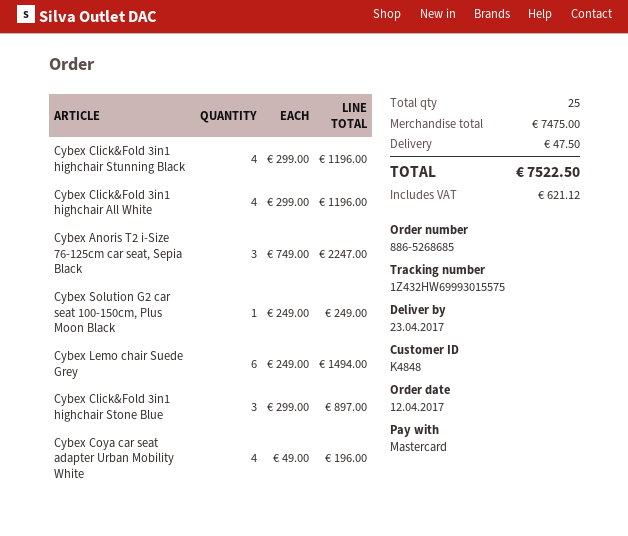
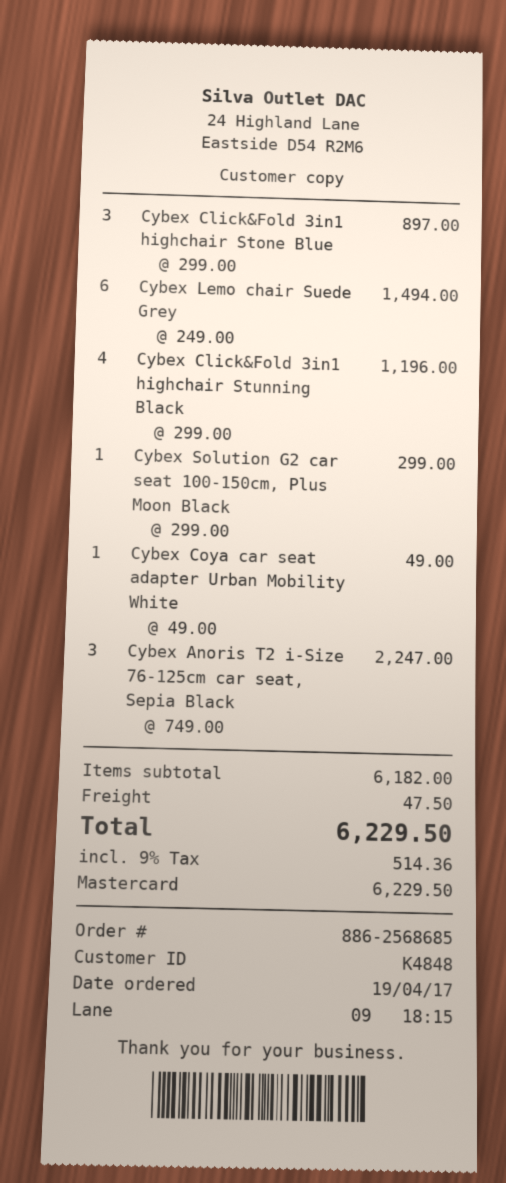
order number: 886-5268685 -> 886-2568685
order date: 2017-04-12 -> 2017-04-19
Cybex Click&Fold 3in1 highchair All White: 4 x 299.00 = 1196.00 -> none
Cybex Solution G2 car seat 100-150cm, Plus Moon Black: 1 x 249.00 = 249.00 -> 1 x 299.00 = 299.00
Cybex Coya car seat adapter Urban Mobility White: 4 x 49.00 = 196.00 -> 1 x 49.00 = 49.00
subtotal: 7475.00 -> 6182.00
tax: 621.12 -> 514.36
total: 7522.50 -> 6229.50

